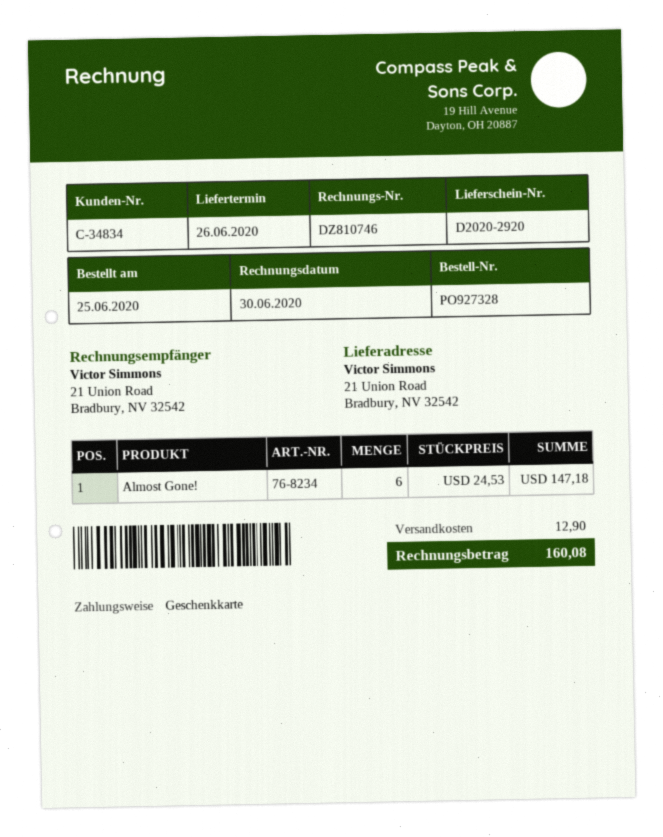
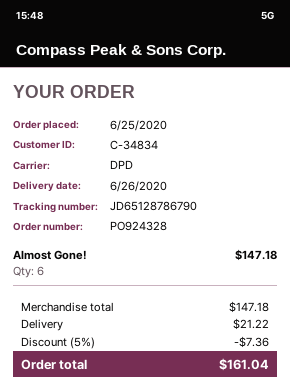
order number: PO927328 -> PO924328
discount: none -> 5% = 7.36
shipping: 12.90 -> 21.22
total: 160.08 -> 161.04

